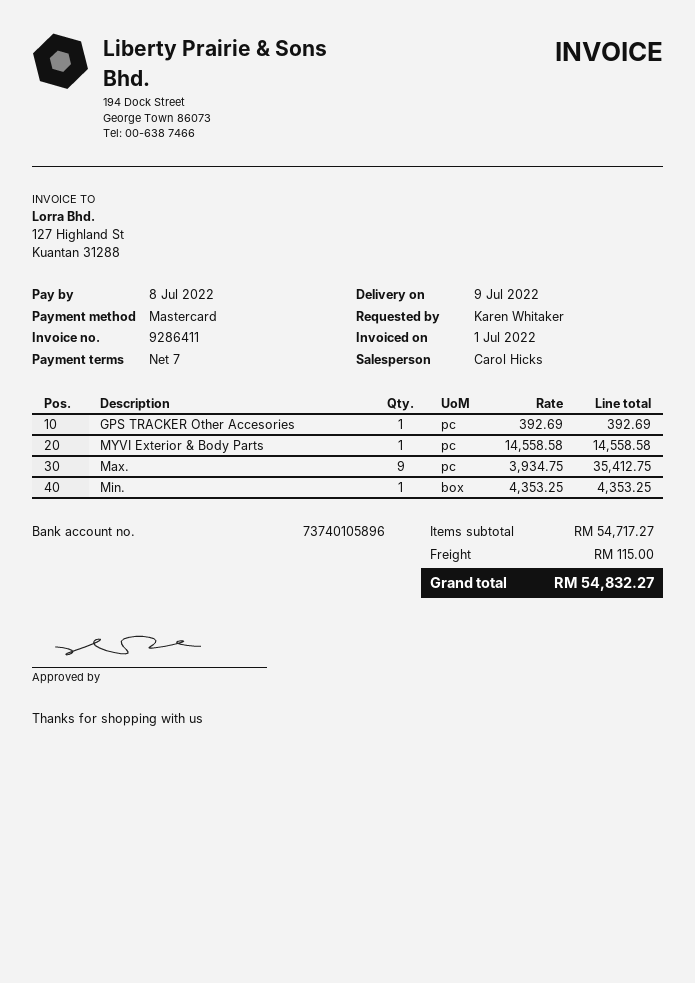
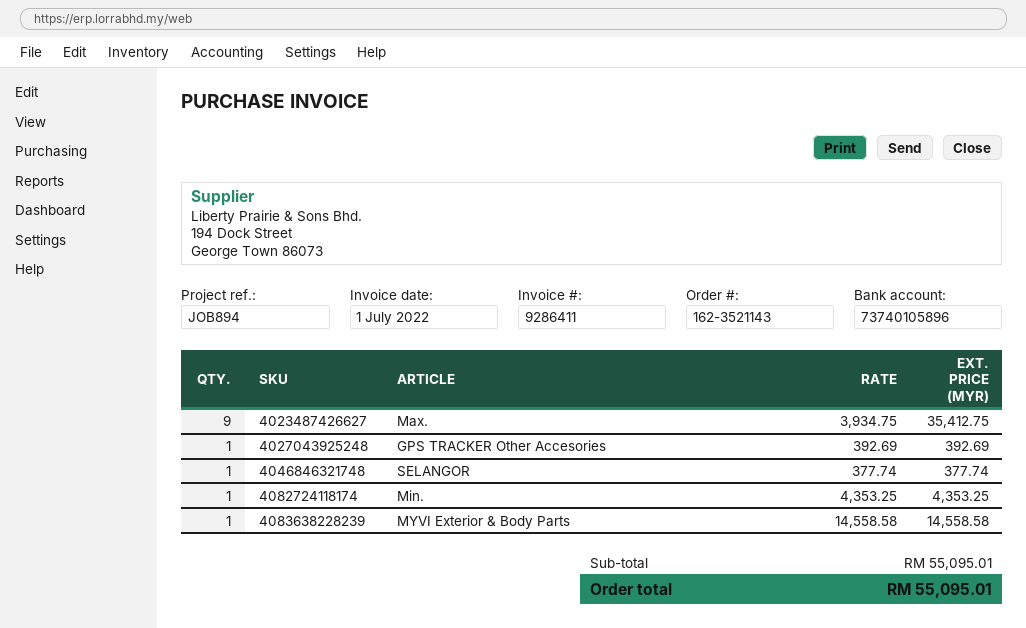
SELANGOR: none -> 1 x 377.74 = 377.74
subtotal: 54717.27 -> 55095.01
shipping: 115.00 -> none
total: 54832.27 -> 55095.01

